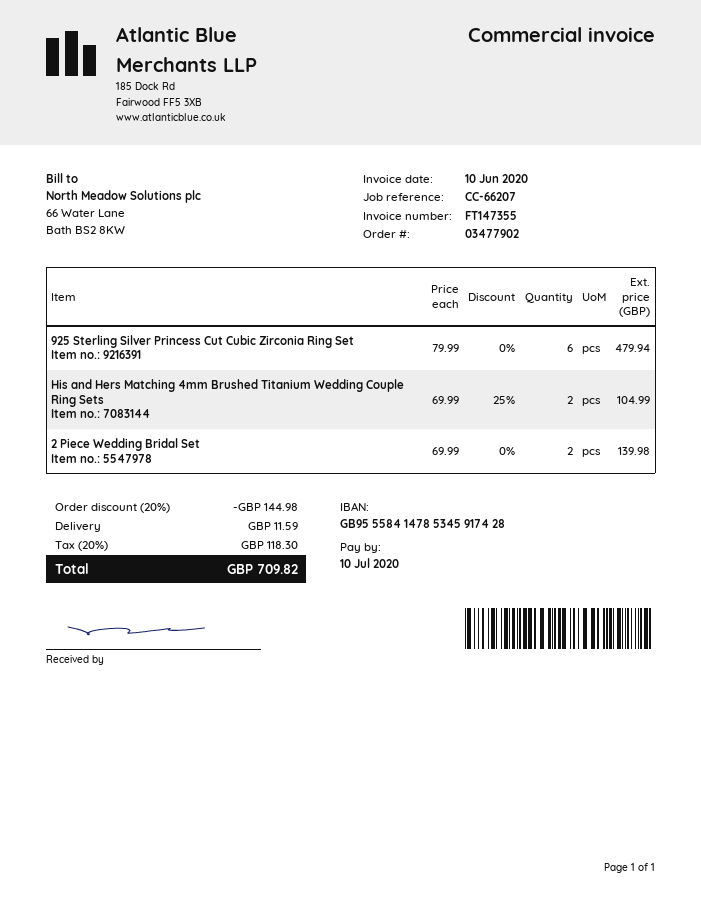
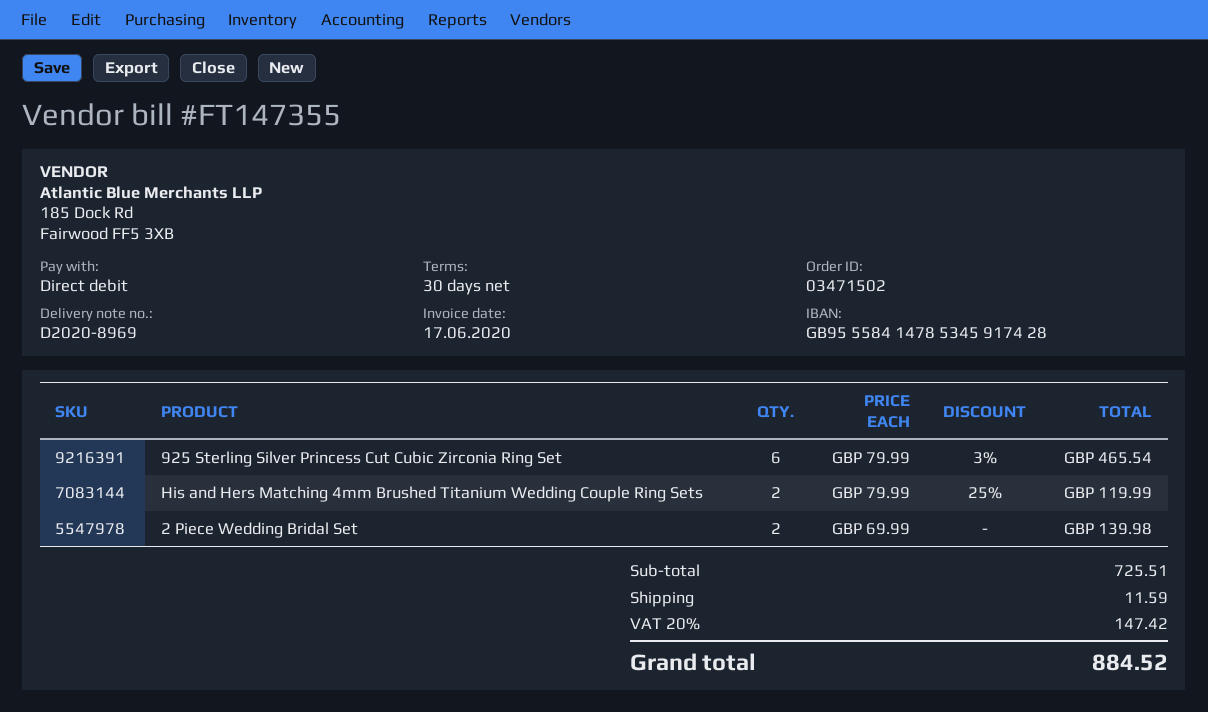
order number: 03477902 -> 03471502
invoice date: 2020-06-10 -> 2020-06-17
925 Sterling Silver Princess Cut Cubic Zirconia Ring Set: 6 x 79.99 = 479.94 -> 6 x 79.99 - 3% = 465.54
His and Hers Matching 4mm Brushed Titanium Wedding Couple Ring Sets: 2 x 69.99 - 25% = 104.99 -> 2 x 79.99 - 25% = 119.99
discount: 20% = 144.98 -> none
tax: 20% = 118.30 -> 20% = 147.42
total: 709.82 -> 884.52

